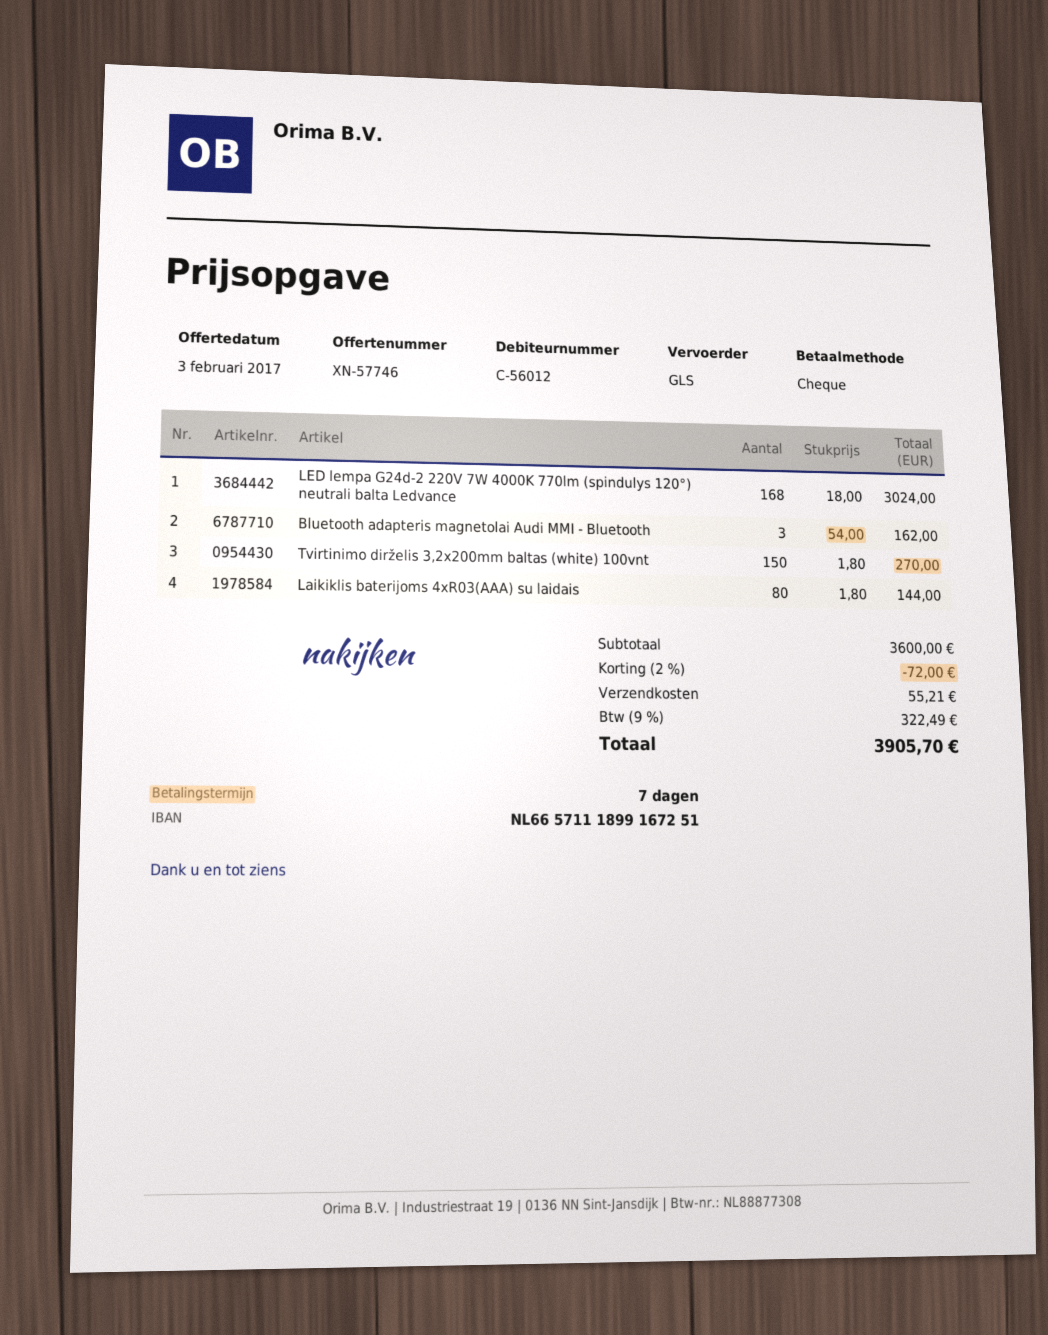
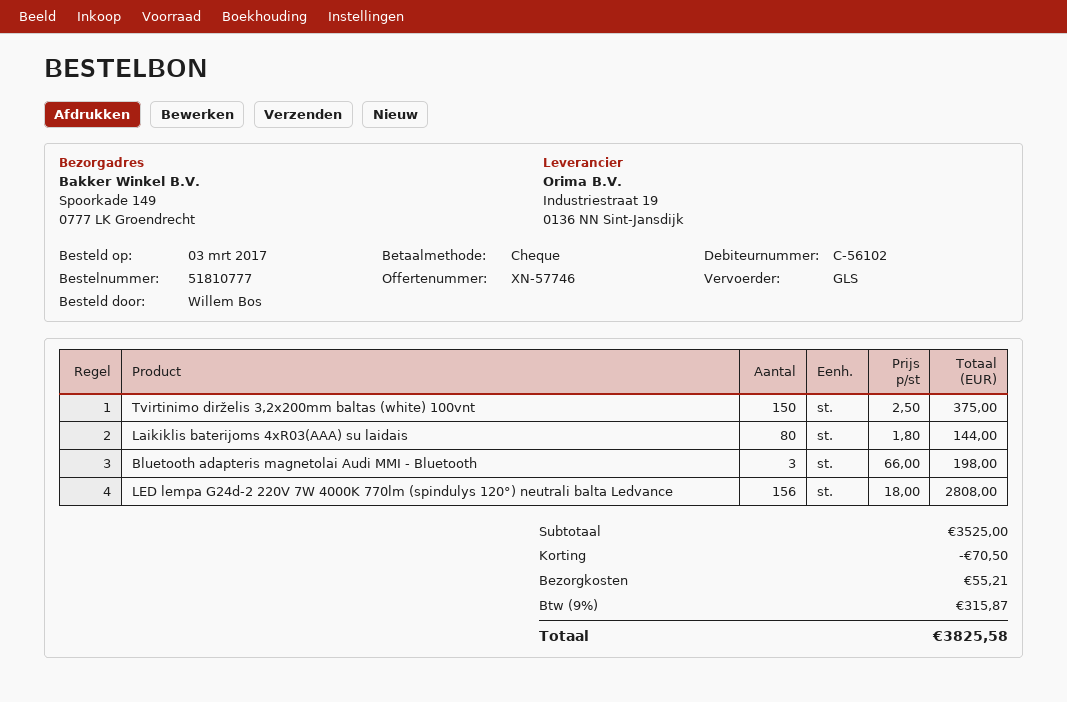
customer number: C-56012 -> C-56102
LED lempa G24d-2 220V 7W 4000K 770lm (spindulys 120°) neutrali balta Ledvance: 168 x 18.00 = 3024.00 -> 156 x 18.00 = 2808.00
Bluetooth adapteris magnetolai Audi MMI - Bluetooth: 3 x 54.00 = 162.00 -> 3 x 66.00 = 198.00
Tvirtinimo dirželis 3,2x200mm baltas (white) 100vnt: 150 x 1.80 = 270.00 -> 150 x 2.50 = 375.00
subtotal: 3600.00 -> 3525.00
discount: 72.00 -> 70.50
tax: 9% = 322.49 -> 9% = 315.87
total: 3905.70 -> 3825.58

